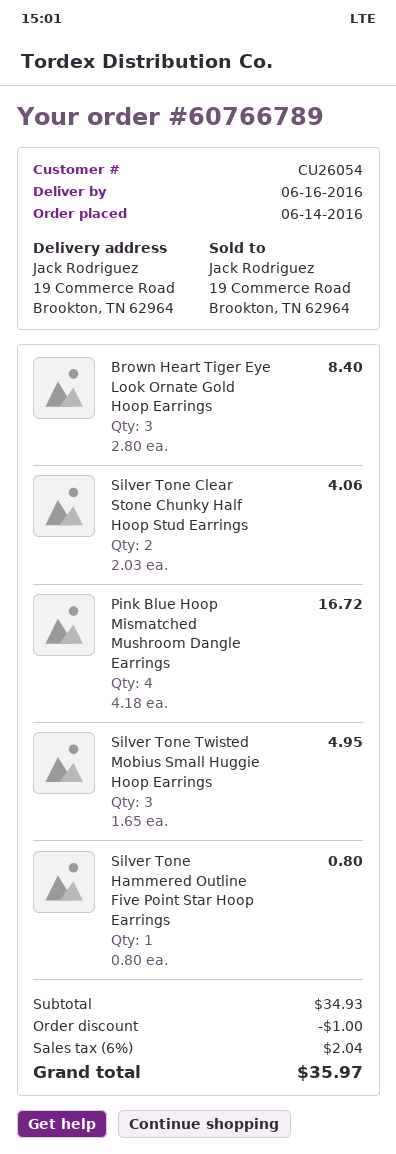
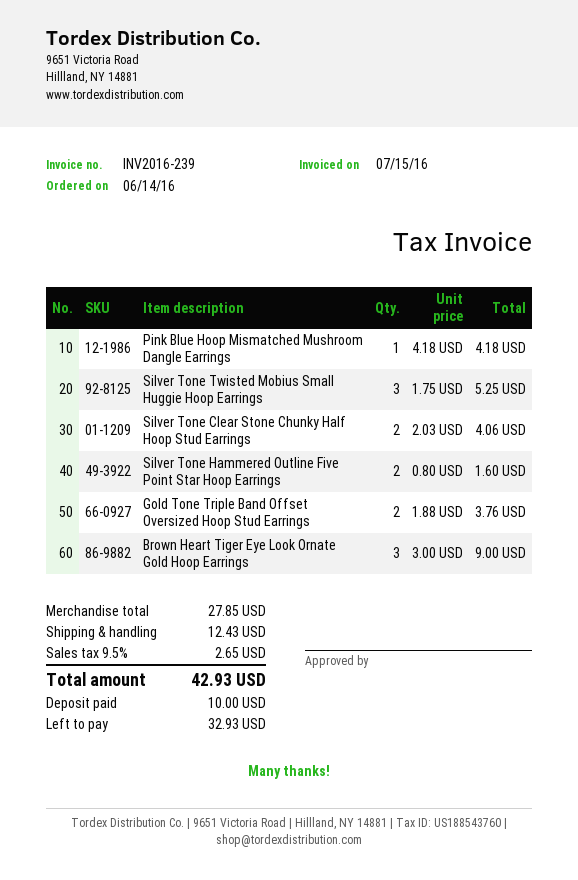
Brown Heart Tiger Eye Look Ornate Gold Hoop Earrings: 3 x 2.80 = 8.40 -> 3 x 3.00 = 9.00
Pink Blue Hoop Mismatched Mushroom Dangle Earrings: 4 x 4.18 = 16.72 -> 1 x 4.18 = 4.18
Silver Tone Twisted Mobius Small Huggie Hoop Earrings: 3 x 1.65 = 4.95 -> 3 x 1.75 = 5.25
Silver Tone Hammered Outline Five Point Star Hoop Earrings: 1 x 0.80 = 0.80 -> 2 x 0.80 = 1.60
Gold Tone Triple Band Offset Oversized Hoop Stud Earrings: none -> 2 x 1.88 = 3.76
subtotal: 34.93 -> 27.85
discount: 1.00 -> none
shipping: none -> 12.43
tax: 6% = 2.04 -> 9.5% = 2.65
total: 35.97 -> 42.93

